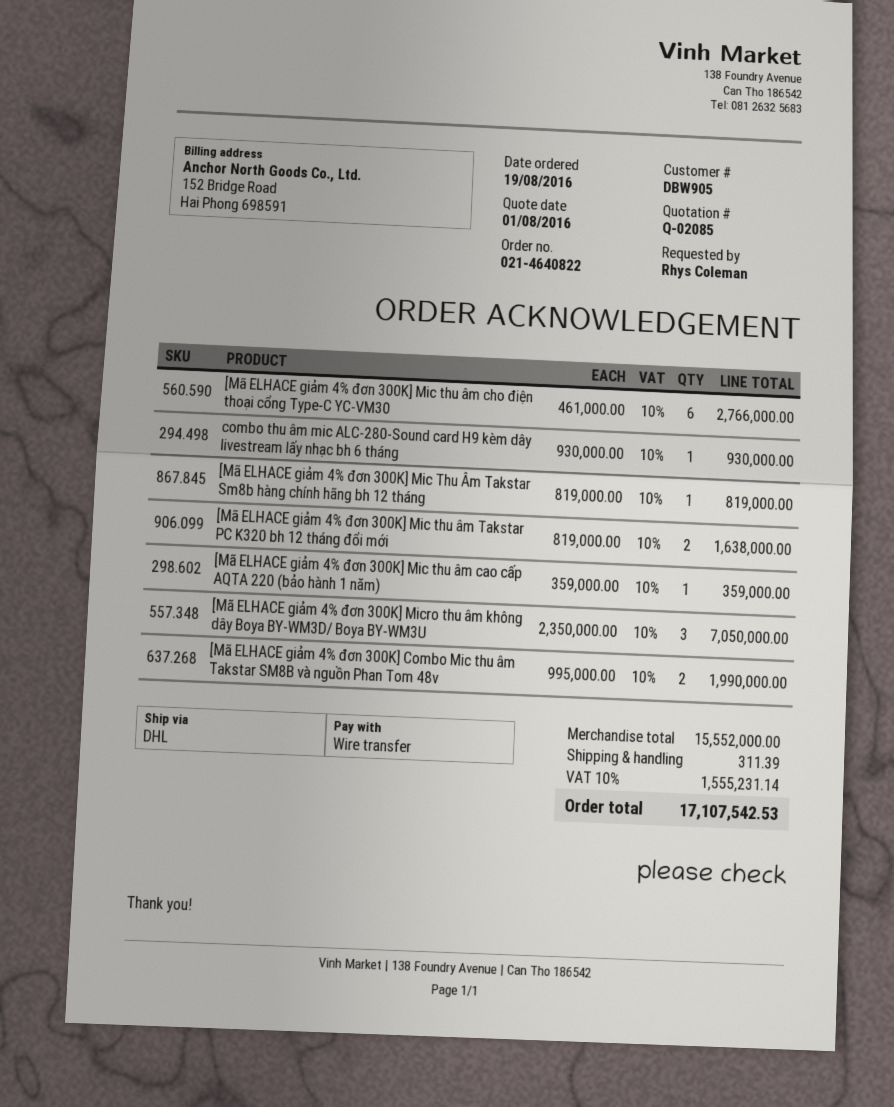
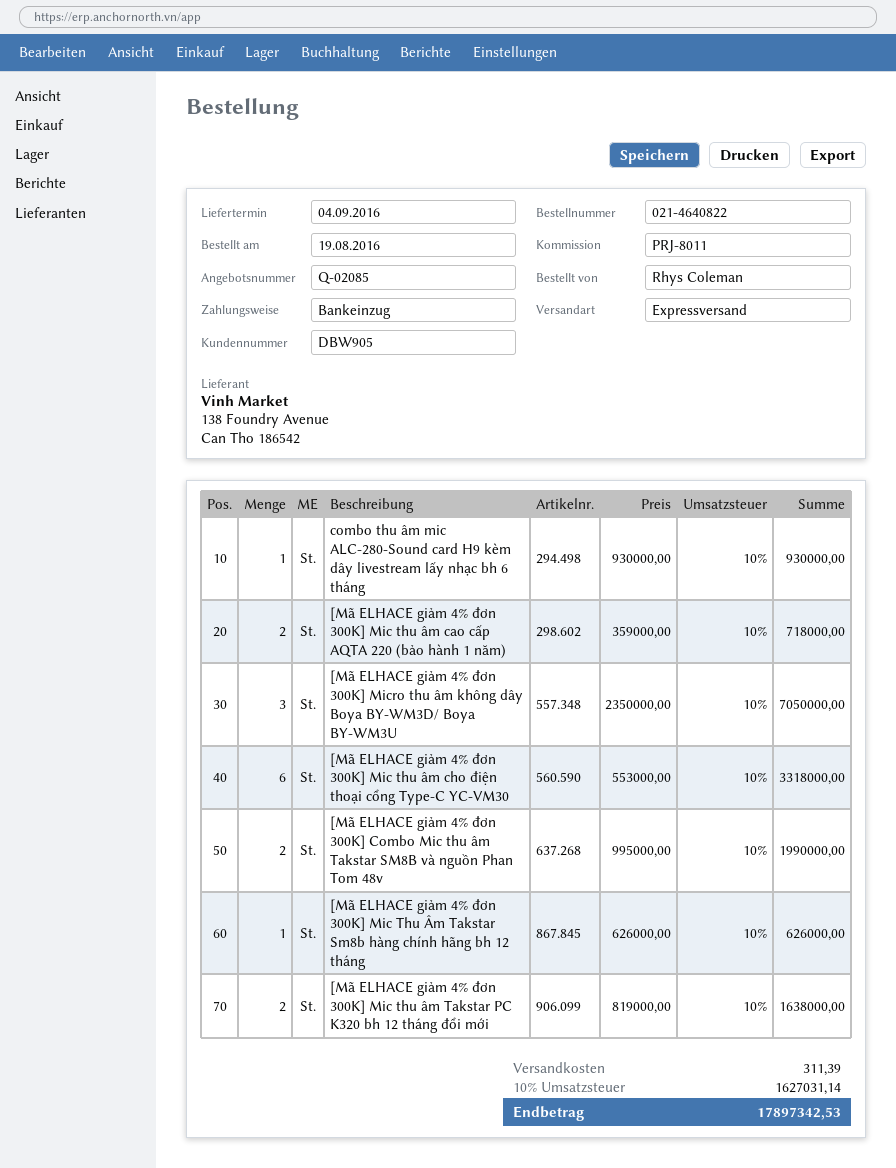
payment method: bank transfer -> direct debit
shipping method: DHL -> express
[Mã ELHACE giảm 4% đơn 300K] Mic thu âm cho điện thoại cổng Type-C YC-VM30: 6 x 461000.00 = 2766000.00 -> 6 x 553000.00 = 3318000.00
[Mã ELHACE giảm 4% đơn 300K] Mic Thu Âm Takstar Sm8b hàng chính hãng bh 12 tháng: 1 x 819000.00 = 819000.00 -> 1 x 626000.00 = 626000.00
[Mã ELHACE giảm 4% đơn 300K] Mic thu âm cao cấp AQTA 220 (bảo hành 1 năm): 1 x 359000.00 = 359000.00 -> 2 x 359000.00 = 718000.00
tax: 10% = 1555231.14 -> 10% = 1627031.14
total: 17107542.53 -> 17897342.53

